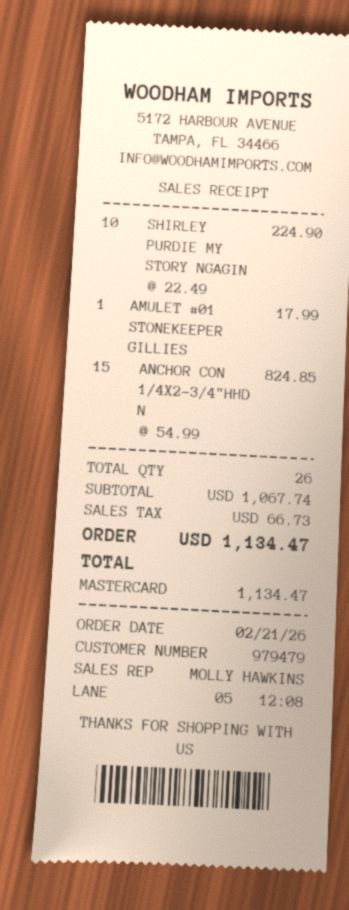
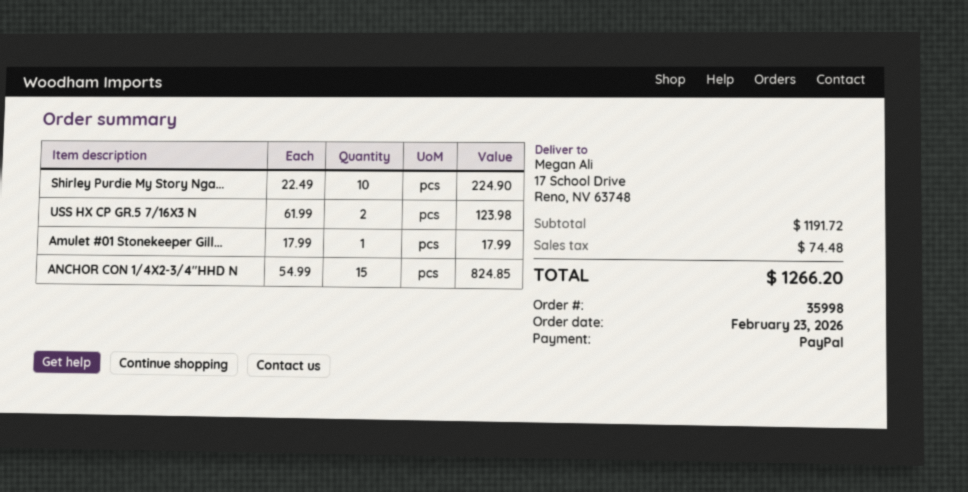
order date: 2026-02-21 -> 2026-02-23
payment method: Mastercard -> PayPal
USS HX CP GR.5 7/16X3 N: none -> 2 x 61.99 = 123.98
subtotal: 1067.74 -> 1191.72
tax: 66.73 -> 74.48
total: 1134.47 -> 1266.20

